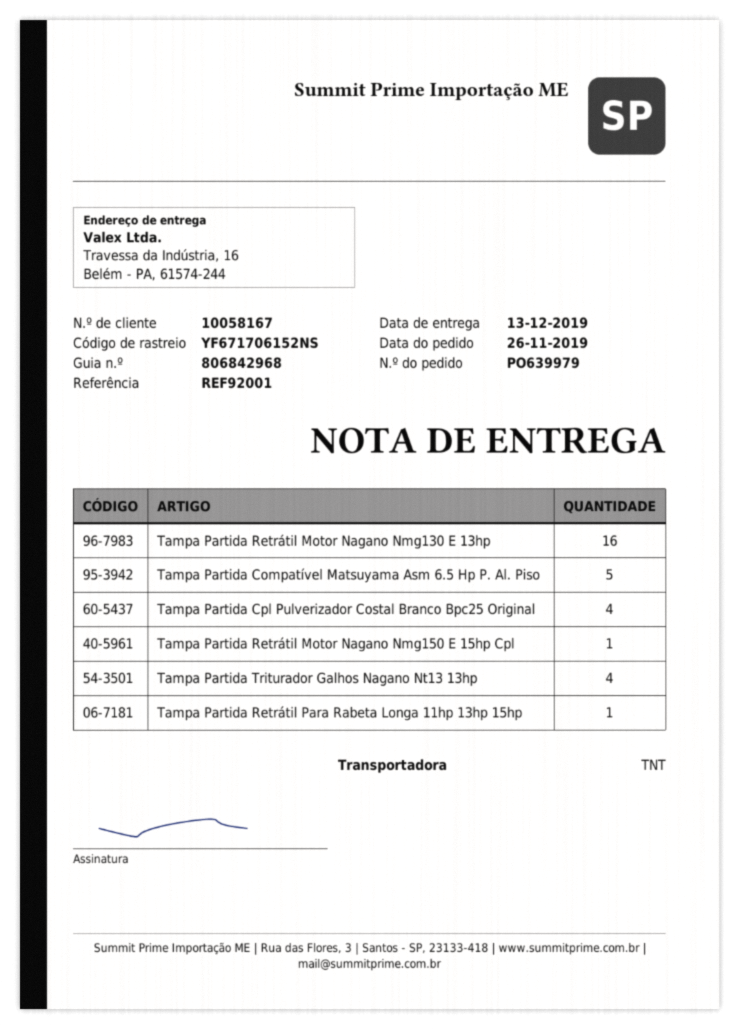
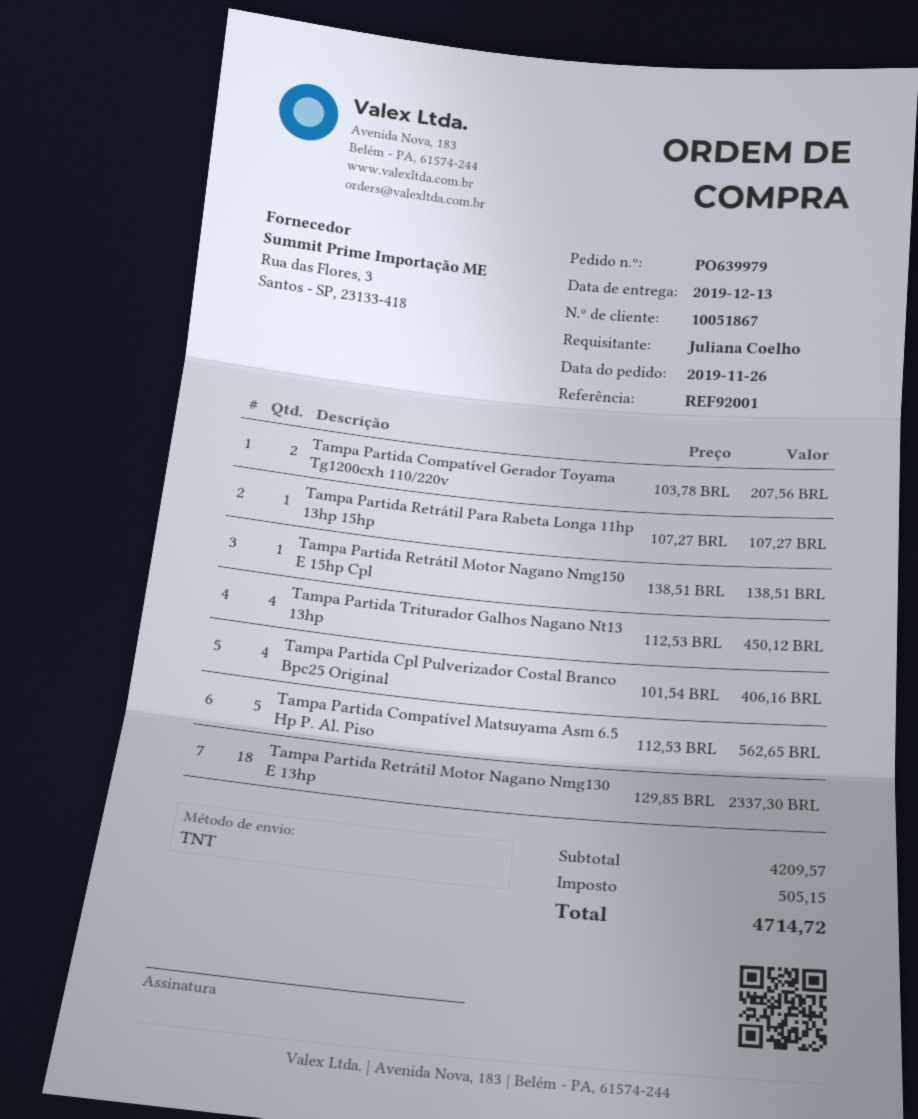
customer number: 10058167 -> 10051867
Tampa Partida Retrátil Motor Nagano Nmg130 E 13hp: 16 -> 18
Tampa Partida Compatível Gerador Toyama Tg1200cxh 110/220v: none -> 2

